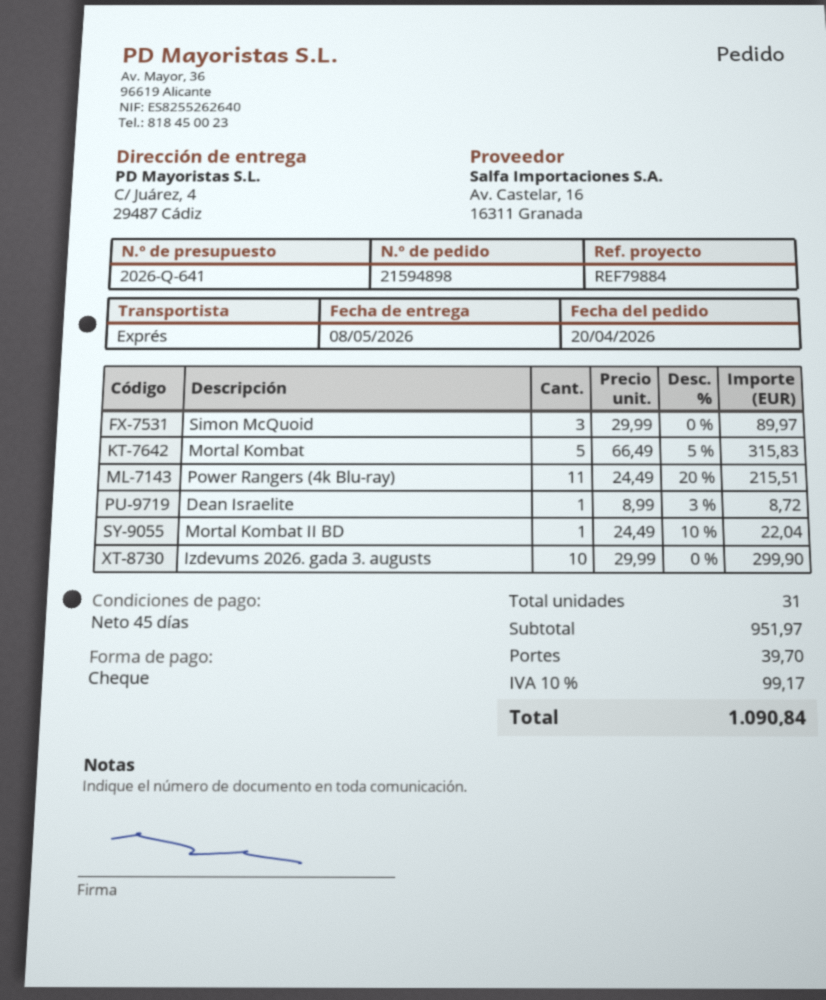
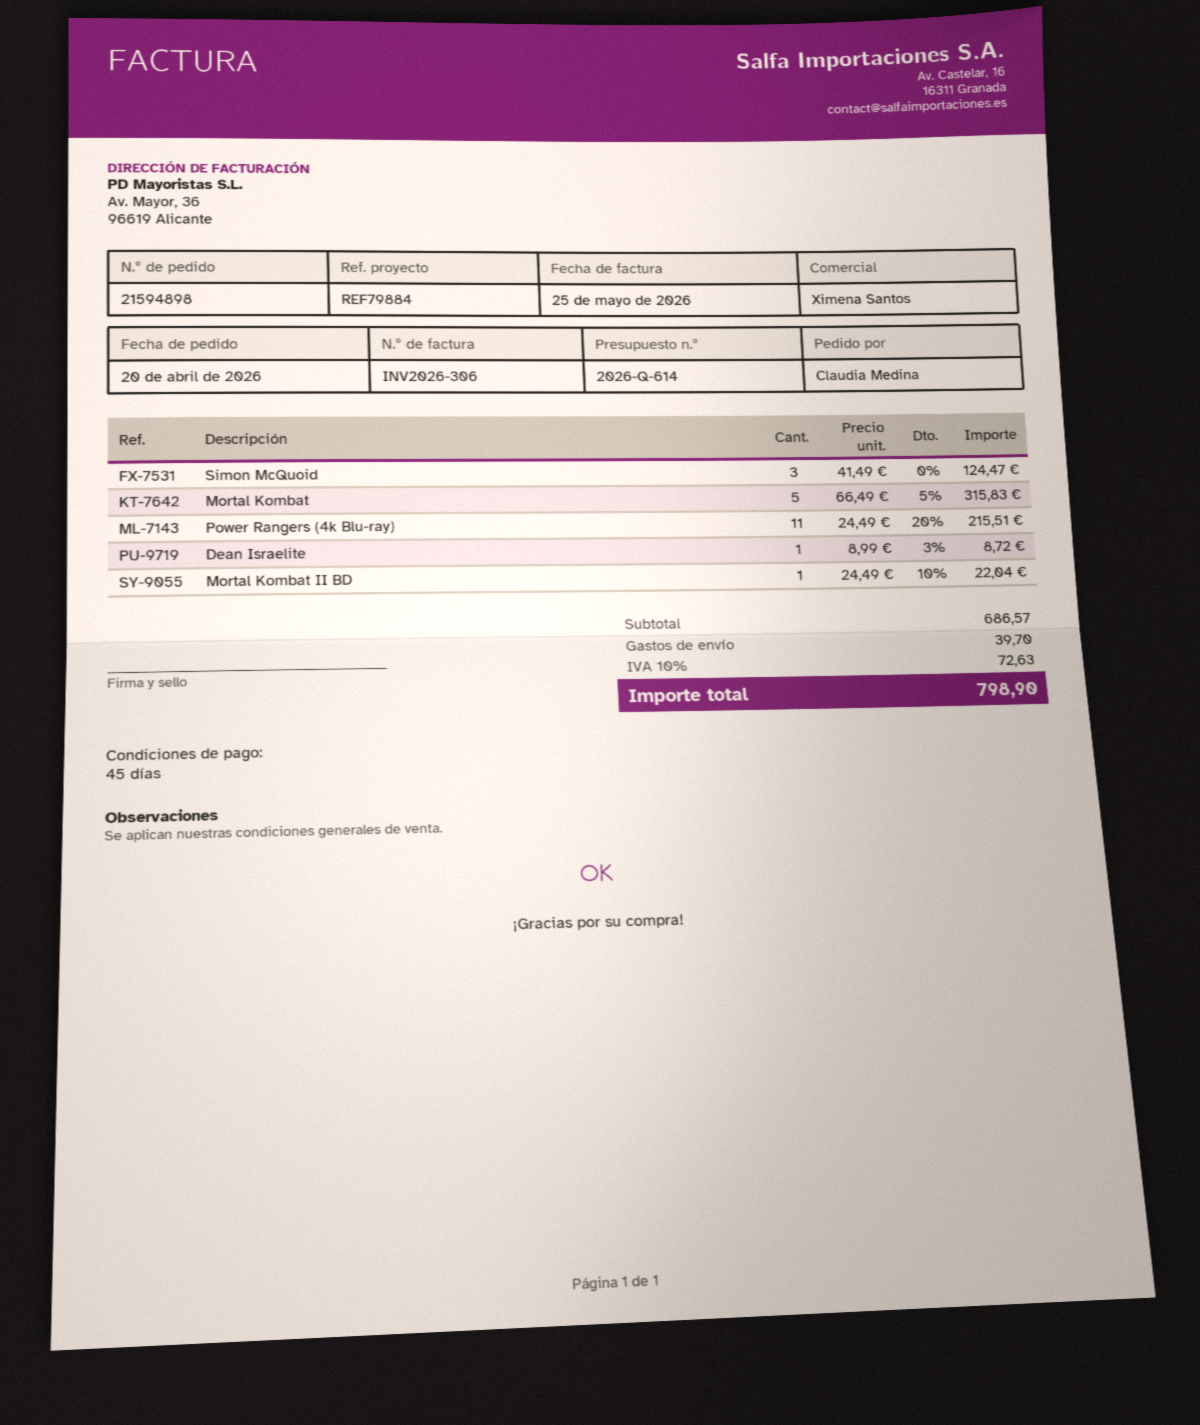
quote number: 2026-Q-641 -> 2026-Q-614
Simon McQuoid: 3 x 29.99 = 89.97 -> 3 x 41.49 = 124.47
Izdevums 2026. gada 3. augusts: 10 x 29.99 = 299.90 -> none
subtotal: 951.97 -> 686.57
tax: 10% = 99.17 -> 10% = 72.63
total: 1090.84 -> 798.90

